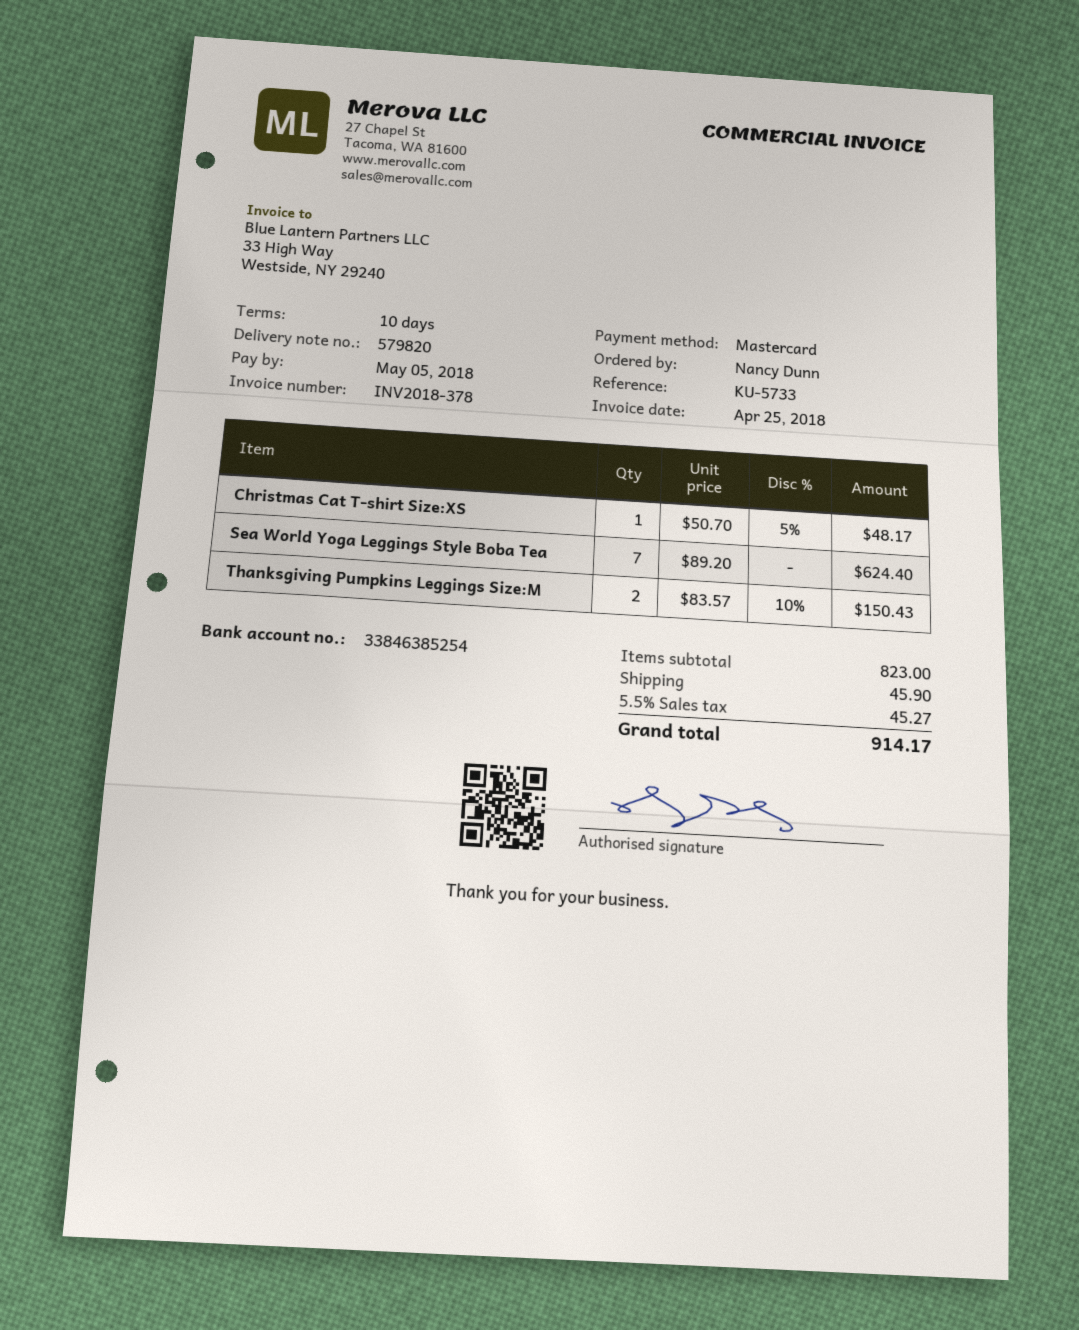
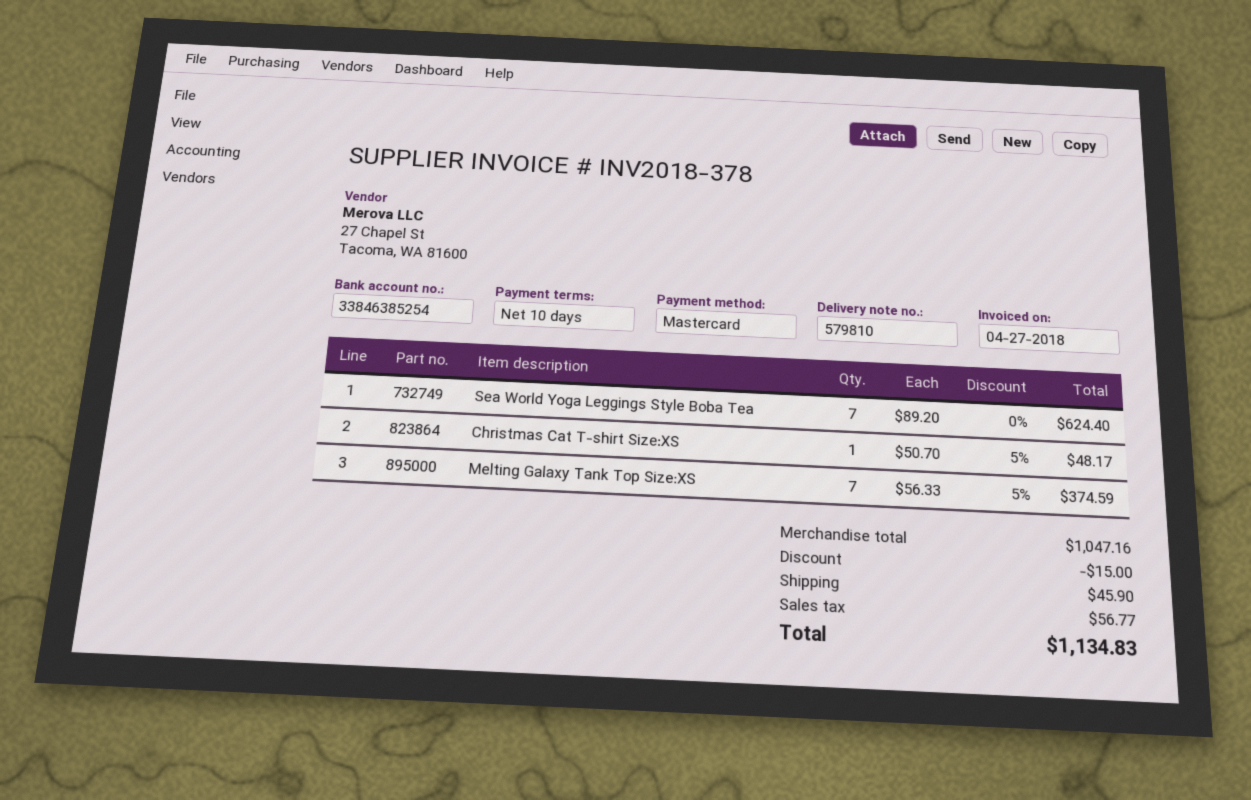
delivery note number: 579820 -> 579810
invoice date: 2018-04-25 -> 2018-04-27
Thanksgiving Pumpkins Leggings Size:M: 2 x 83.57 - 10% = 150.43 -> none
Melting Galaxy Tank Top Size:XS: none -> 7 x 56.33 - 5% = 374.59
subtotal: 823.00 -> 1047.16
discount: none -> 15.00
tax: 45.27 -> 56.77
total: 914.17 -> 1134.83

